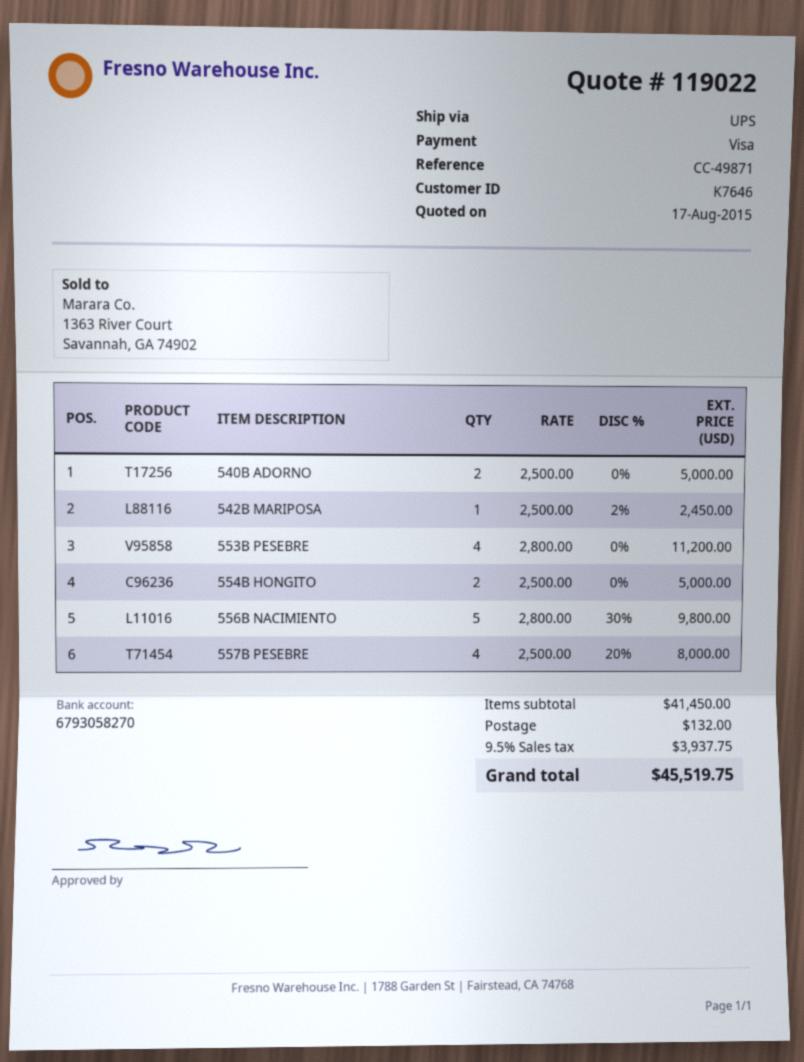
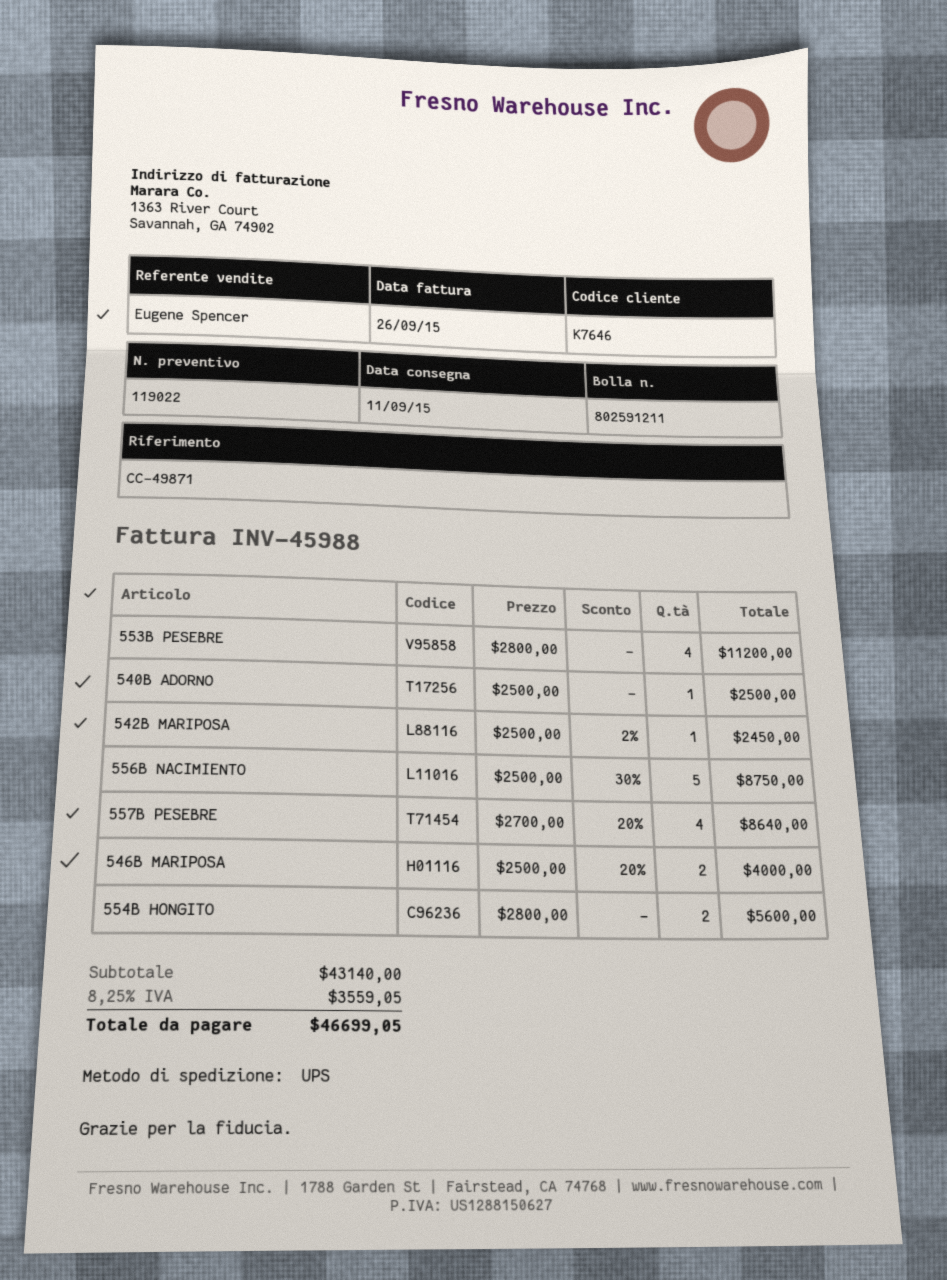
540B ADORNO: 2 x 2500.00 = 5000.00 -> 1 x 2500.00 = 2500.00
554B HONGITO: 2 x 2500.00 = 5000.00 -> 2 x 2800.00 = 5600.00
556B NACIMIENTO: 5 x 2800.00 - 30% = 9800.00 -> 5 x 2500.00 - 30% = 8750.00
557B PESEBRE: 4 x 2500.00 - 20% = 8000.00 -> 4 x 2700.00 - 20% = 8640.00
546B MARIPOSA: none -> 2 x 2500.00 - 20% = 4000.00
subtotal: 41450.00 -> 43140.00
shipping: 132.00 -> none
tax: 9.5% = 3937.75 -> 8.25% = 3559.05
total: 45519.75 -> 46699.05

